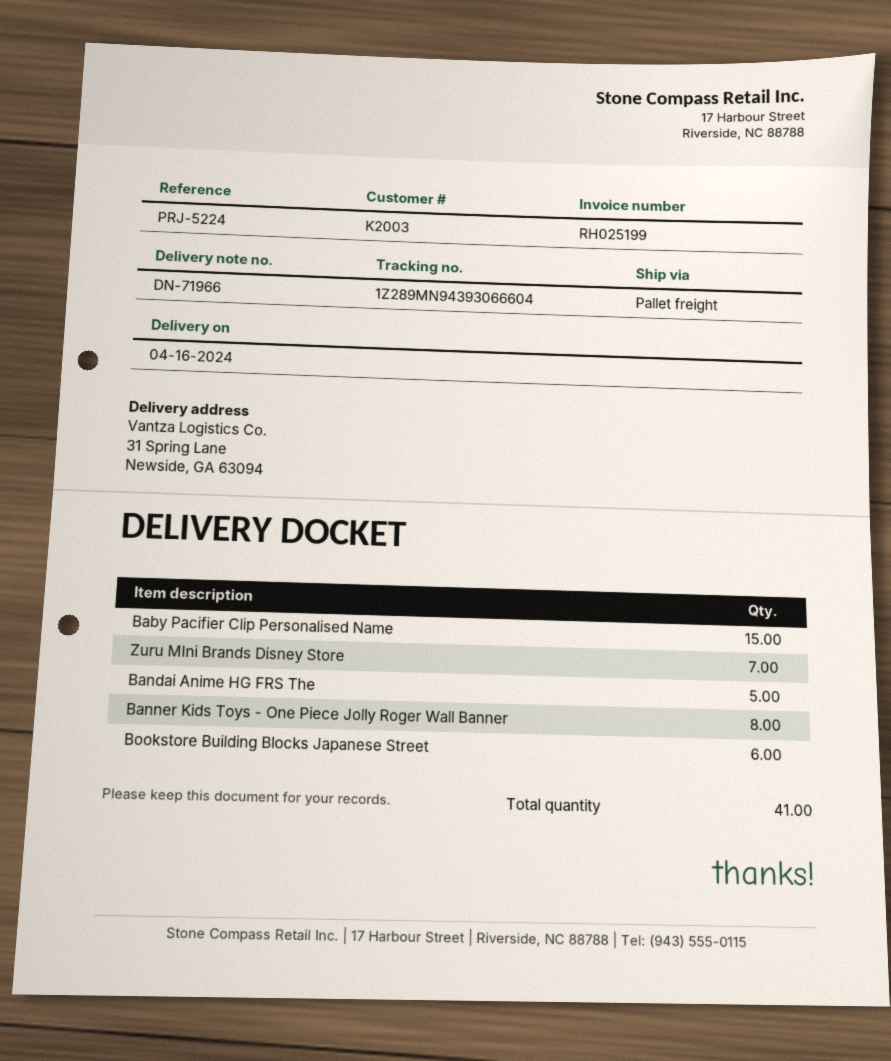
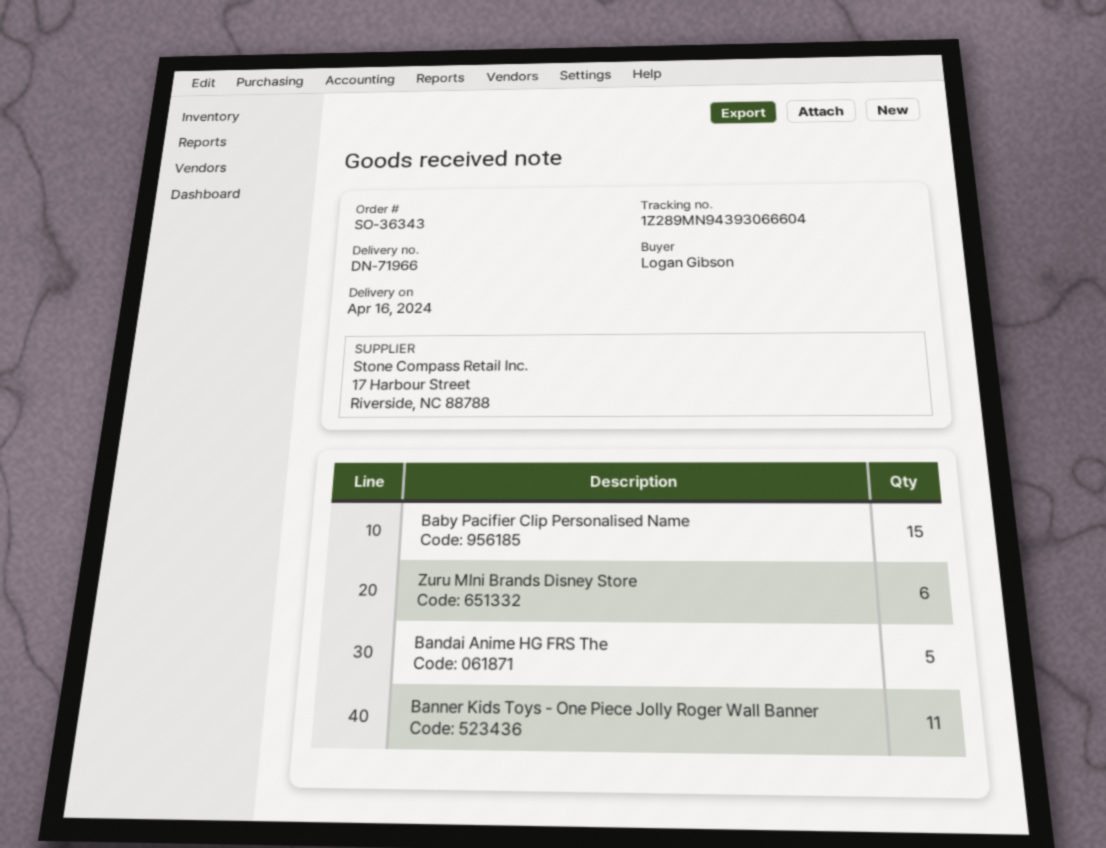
Zuru MIni Brands Disney Store: 7 -> 6
Banner Kids Toys - One Piece Jolly Roger Wall Banner: 8 -> 11
Bookstore Building Blocks Japanese Street: 6 -> none

